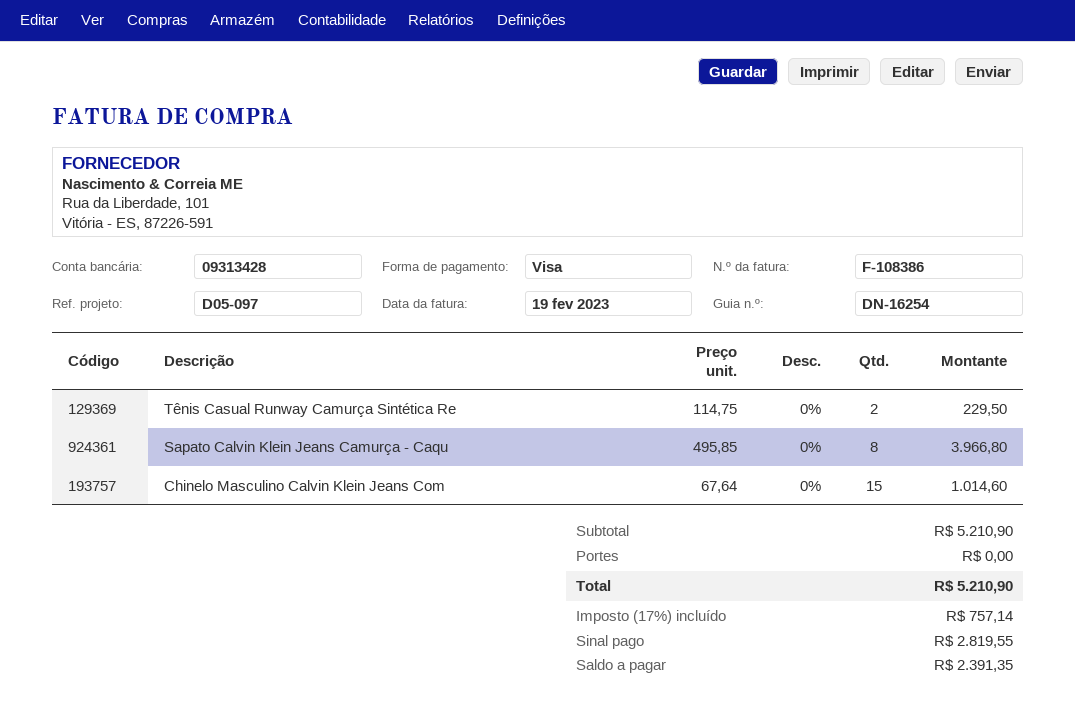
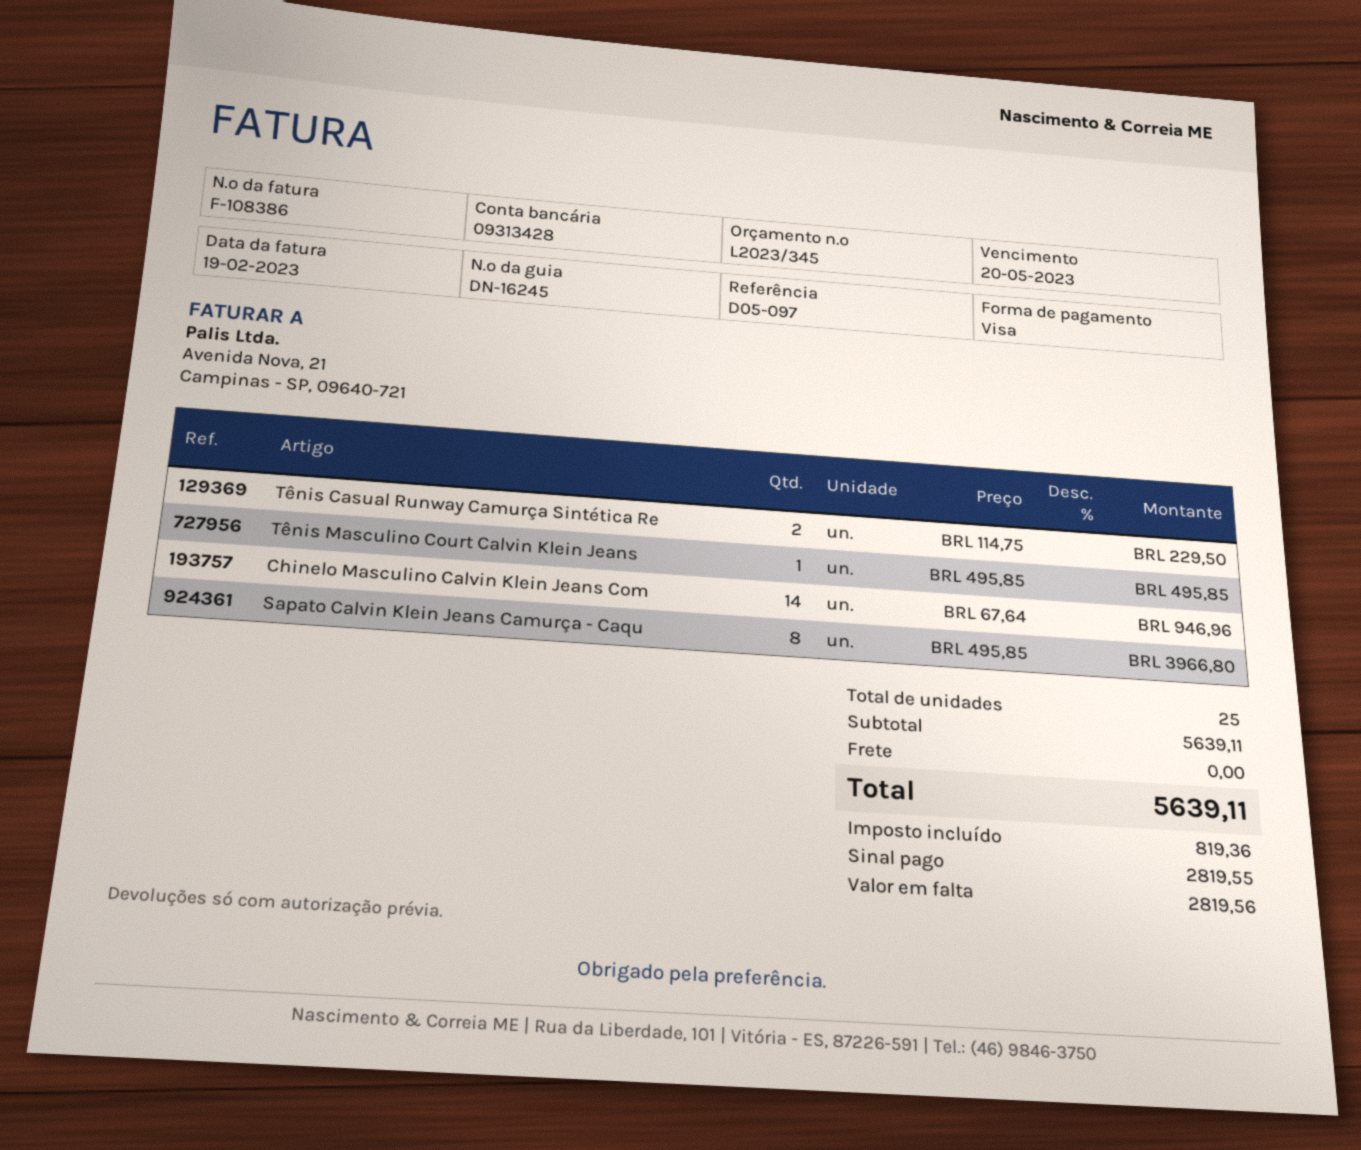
delivery note number: DN-16254 -> DN-16245
Chinelo Masculino Calvin Klein Jeans Com: 15 x 67.64 = 1014.60 -> 14 x 67.64 = 946.96
Tênis Masculino Court Calvin Klein Jeans: none -> 1 x 495.85 = 495.85
subtotal: 5210.90 -> 5639.11
tax: 757.14 -> 819.36
total: 5210.90 -> 5639.11
balance: 2391.35 -> 2819.56

